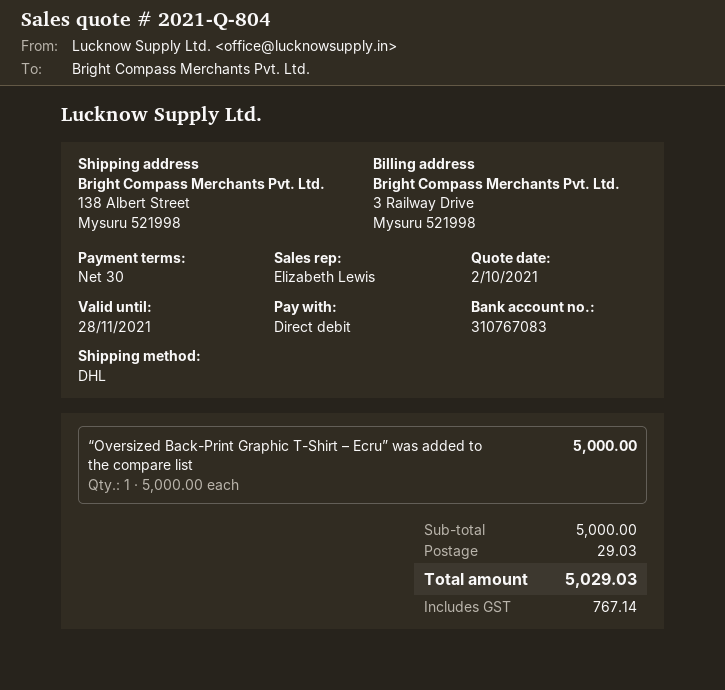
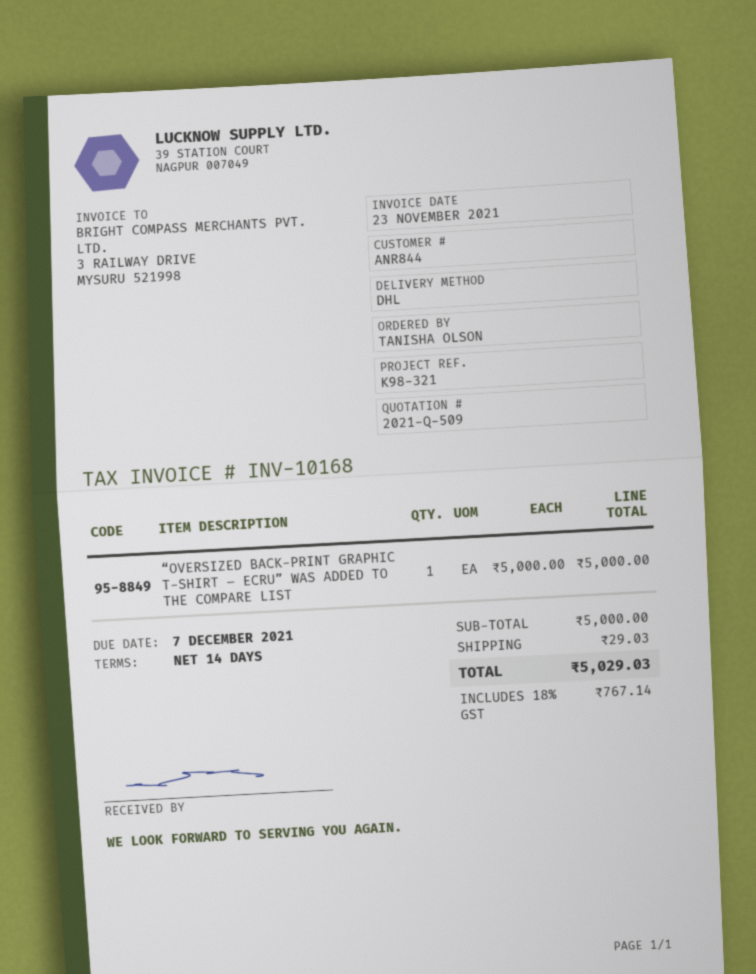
quote number: 2021-Q-804 -> 2021-Q-509
payment terms: 30 days -> 14 days

